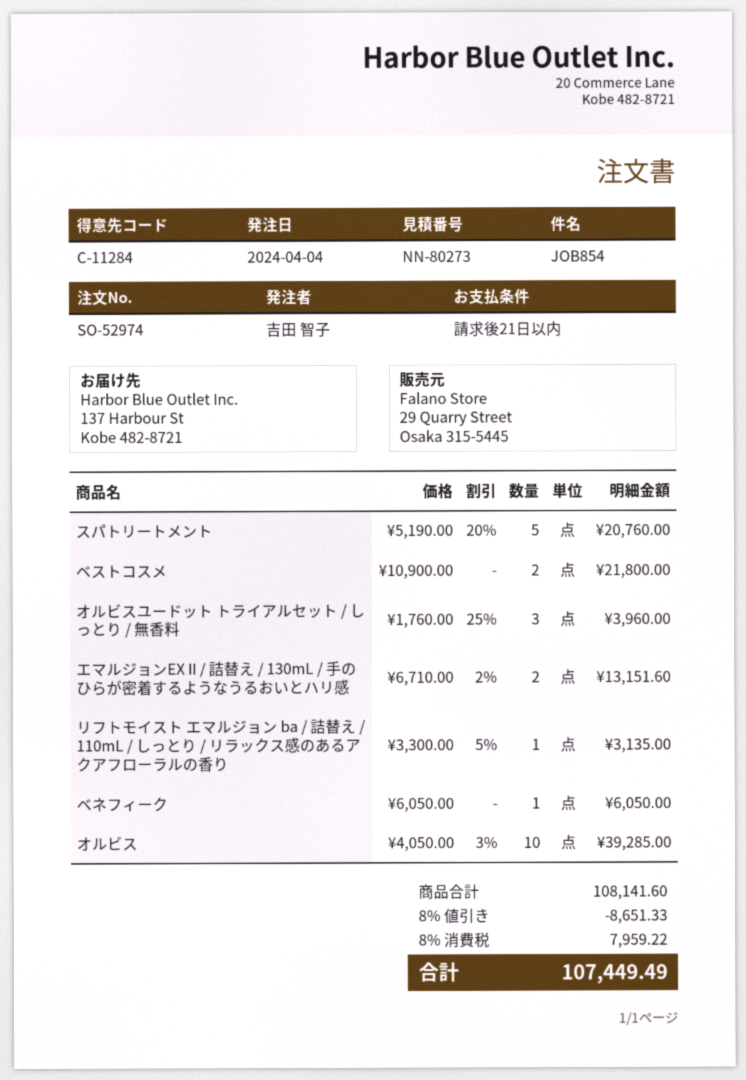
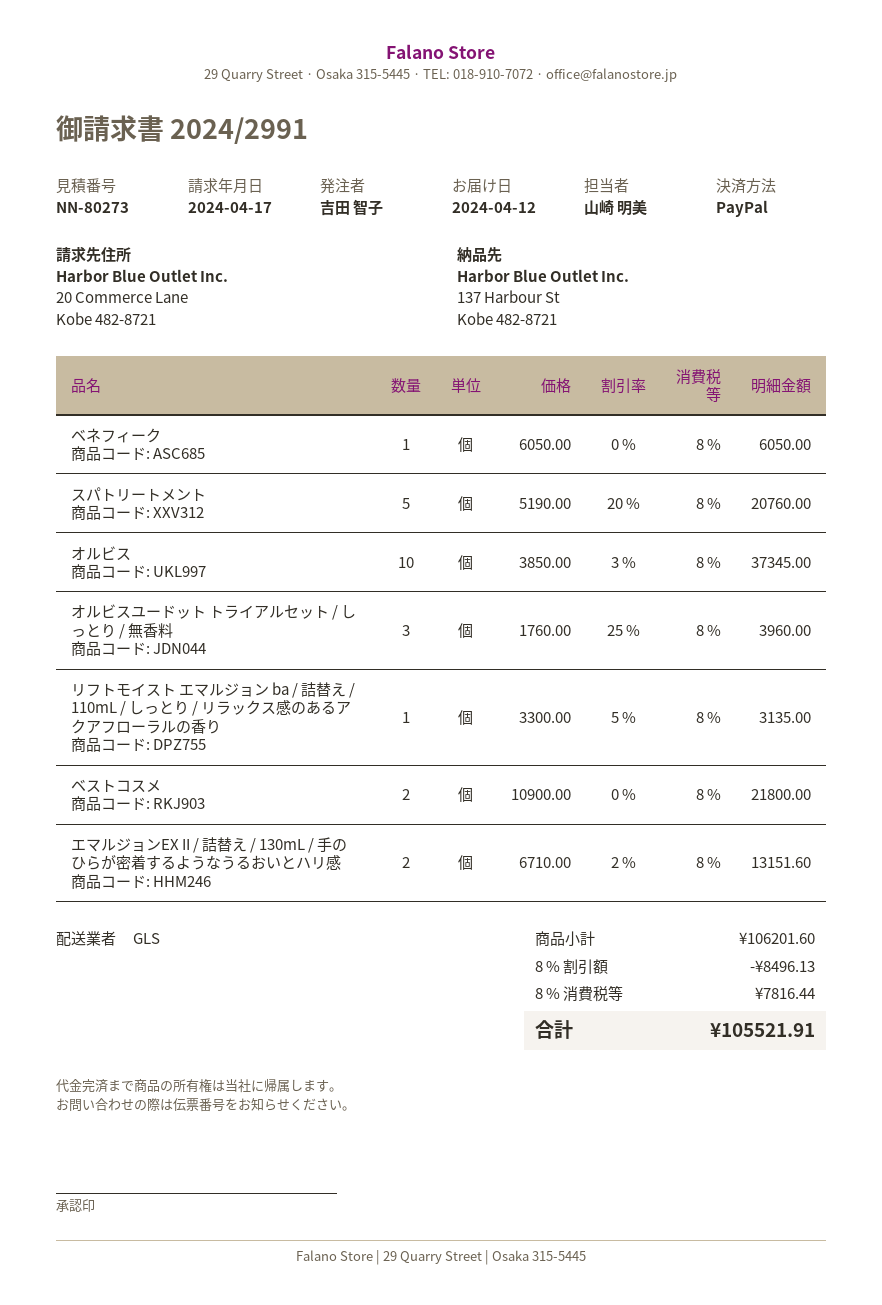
オルビス: 10 x 4050.00 - 3% = 39285.00 -> 10 x 3850.00 - 3% = 37345.00
subtotal: 108141.60 -> 106201.60
discount: 8% = 8651.33 -> 8% = 8496.13
tax: 8% = 7959.22 -> 8% = 7816.44
total: 107449.49 -> 105521.91

